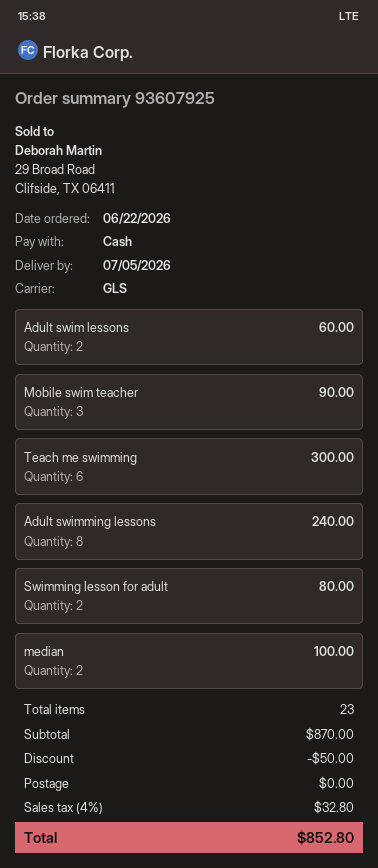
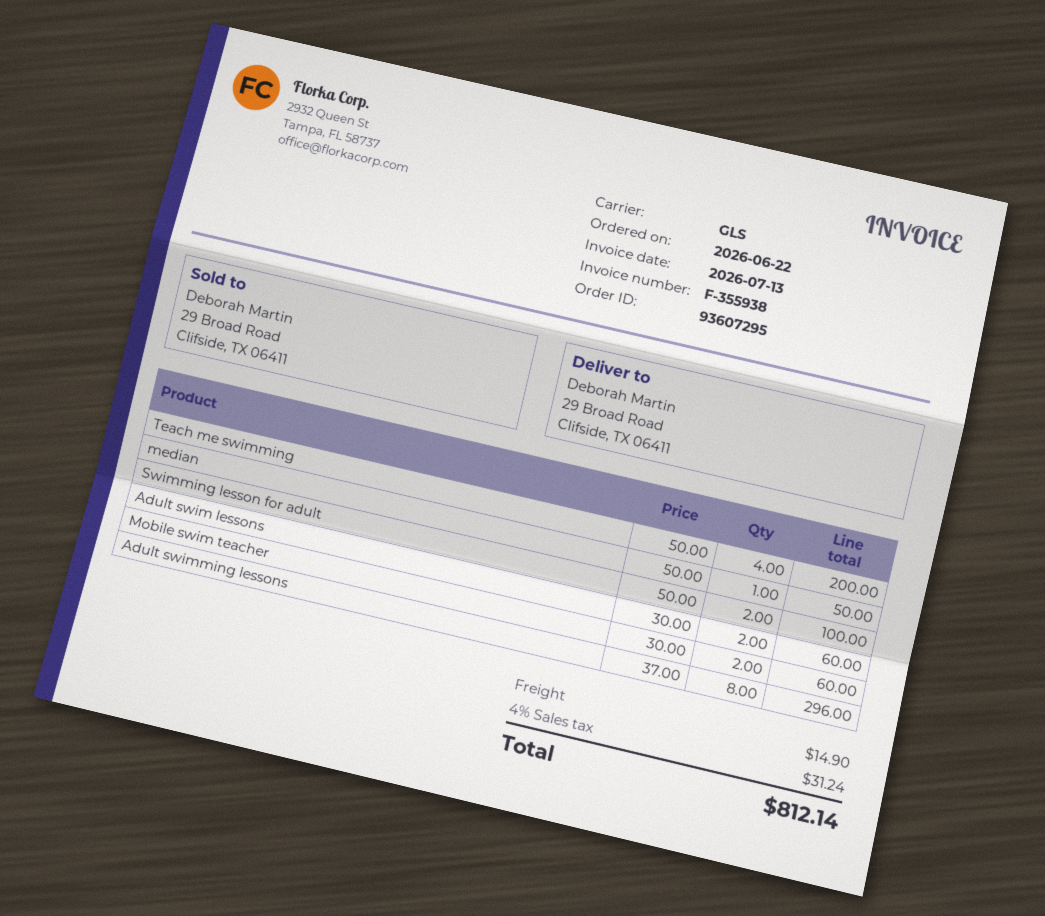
order number: 93607925 -> 93607295
Mobile swim teacher: 3 for 90.00 -> 2 for 60.00
Teach me swimming: 6 for 300.00 -> 4 for 200.00
Adult swimming lessons: 8 for 240.00 -> 8 for 296.00
Swimming lesson for adult: 2 for 80.00 -> 2 for 100.00
median: 2 for 100.00 -> 1 for 50.00
discount: 50.00 -> none
shipping: 0.00 -> 14.90
tax: 4% = 32.80 -> 4% = 31.24
total: 852.80 -> 812.14

